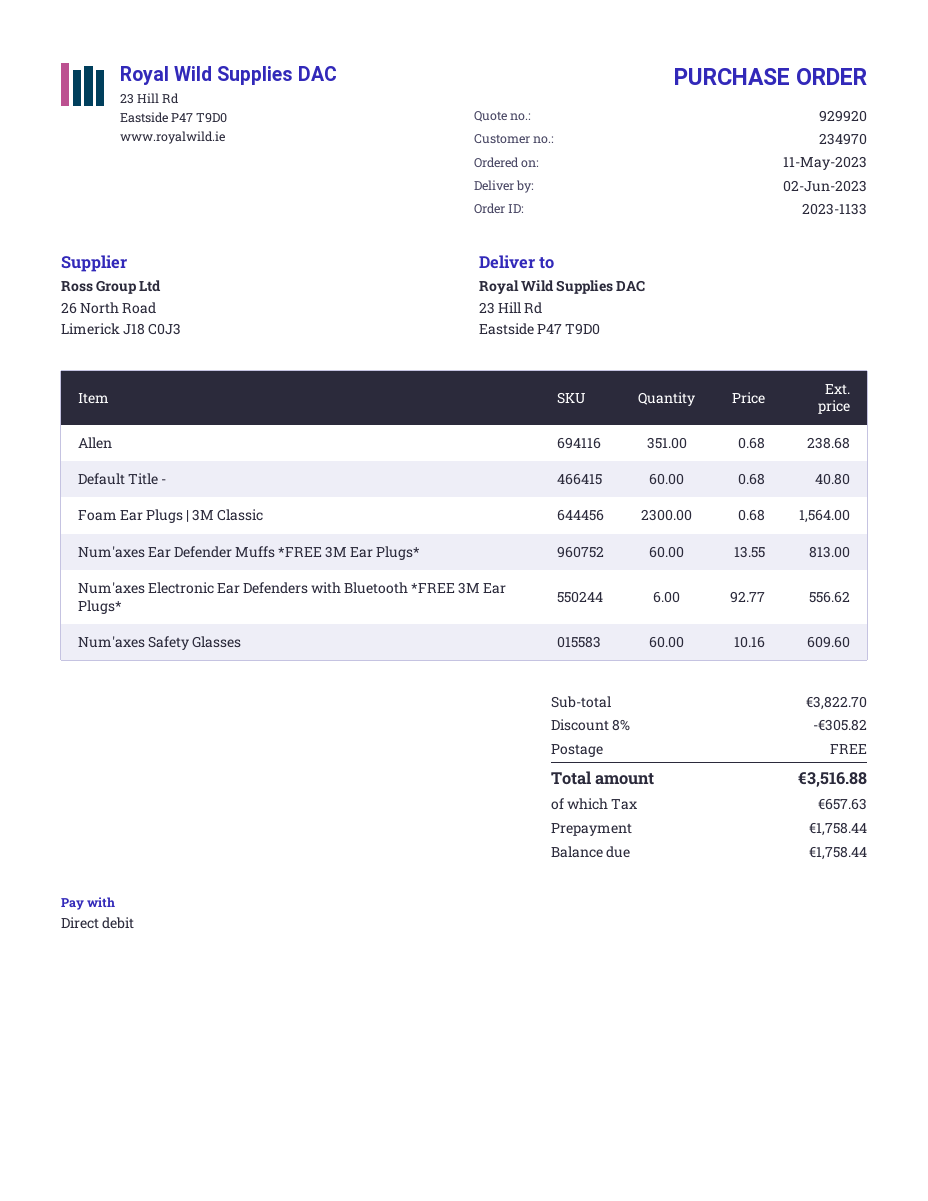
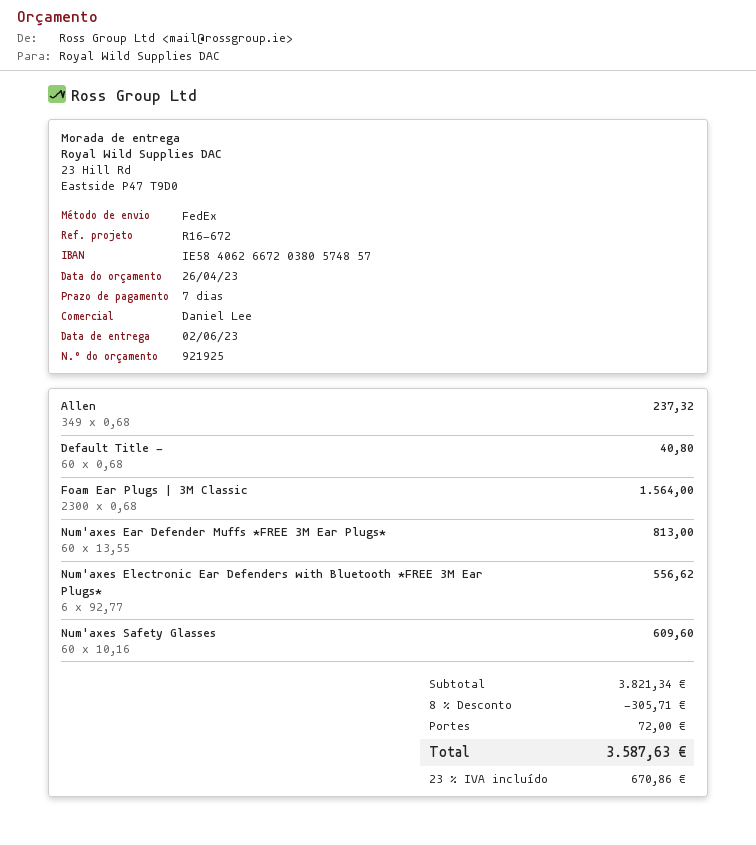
quote number: 929920 -> 921925
Allen: 351 x 0.68 = 238.68 -> 349 x 0.68 = 237.32
subtotal: 3822.70 -> 3821.34
discount: 8% = 305.82 -> 8% = 305.71
shipping: 0.00 -> 72.00
tax: 657.63 -> 670.86
total: 3516.88 -> 3587.63

